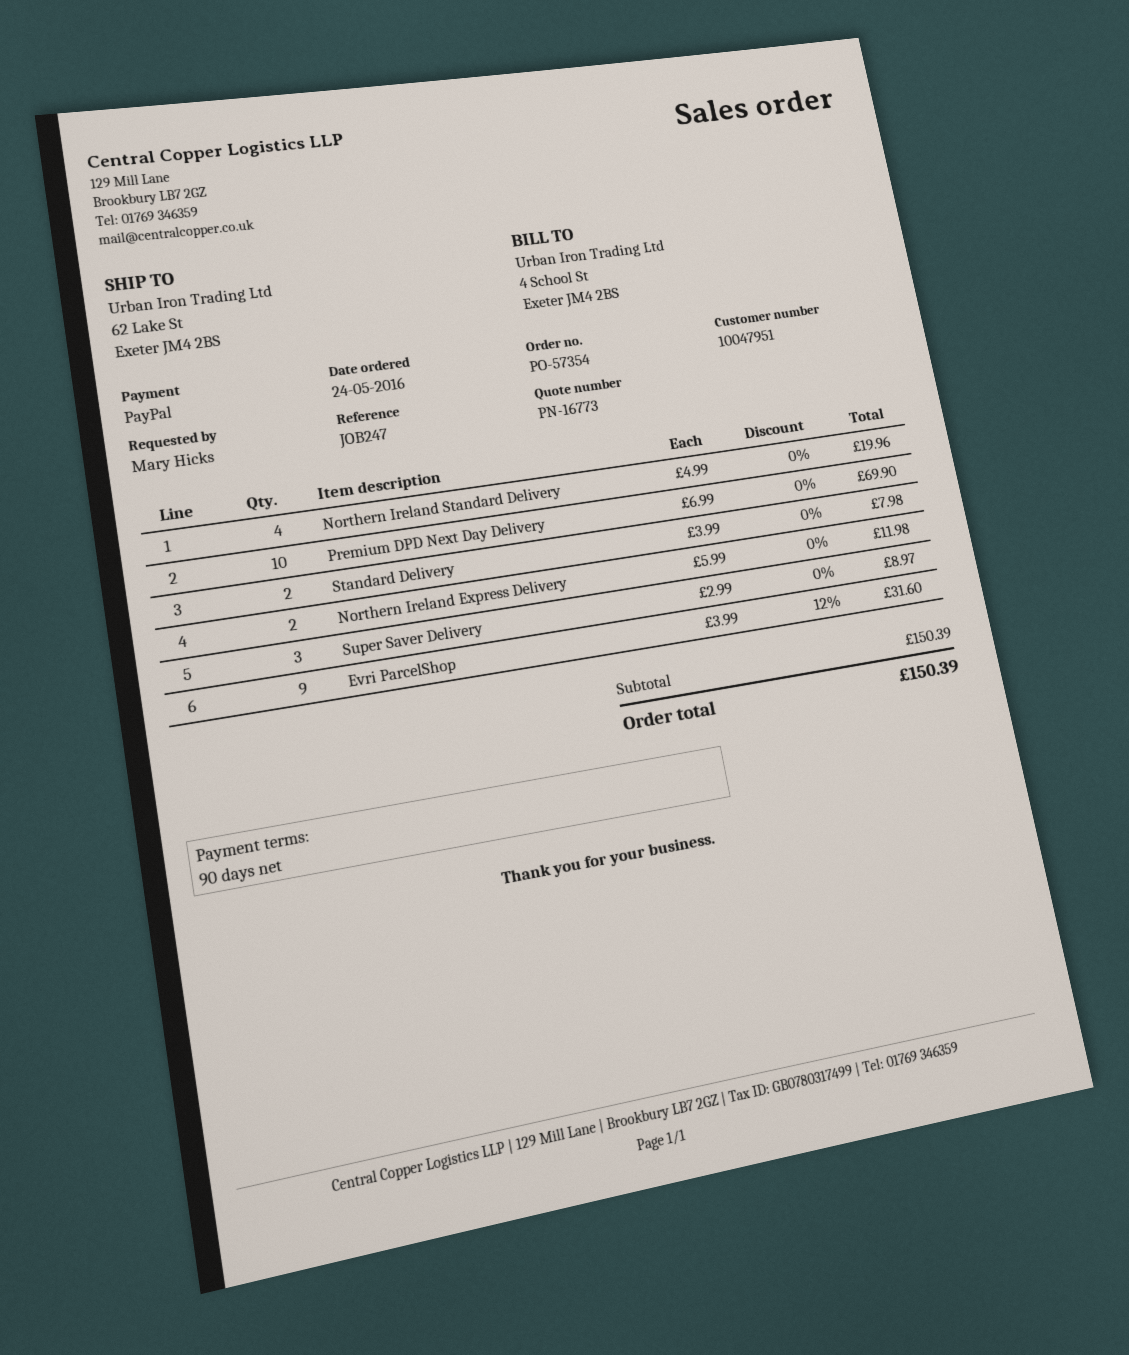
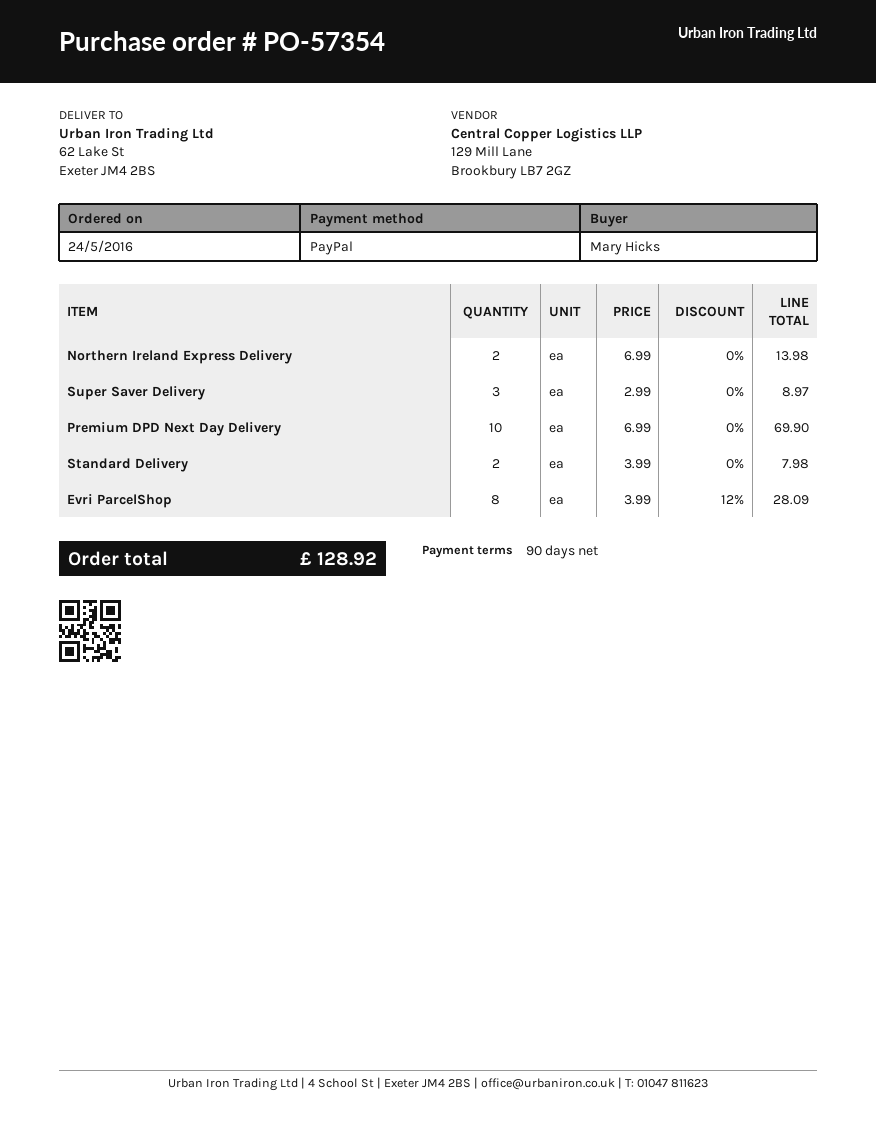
Northern Ireland Standard Delivery: 4 x 4.99 = 19.96 -> none
Northern Ireland Express Delivery: 2 x 5.99 = 11.98 -> 2 x 6.99 = 13.98
Evri ParcelShop: 9 x 3.99 - 12% = 31.60 -> 8 x 3.99 - 12% = 28.09
total: 150.39 -> 128.92

